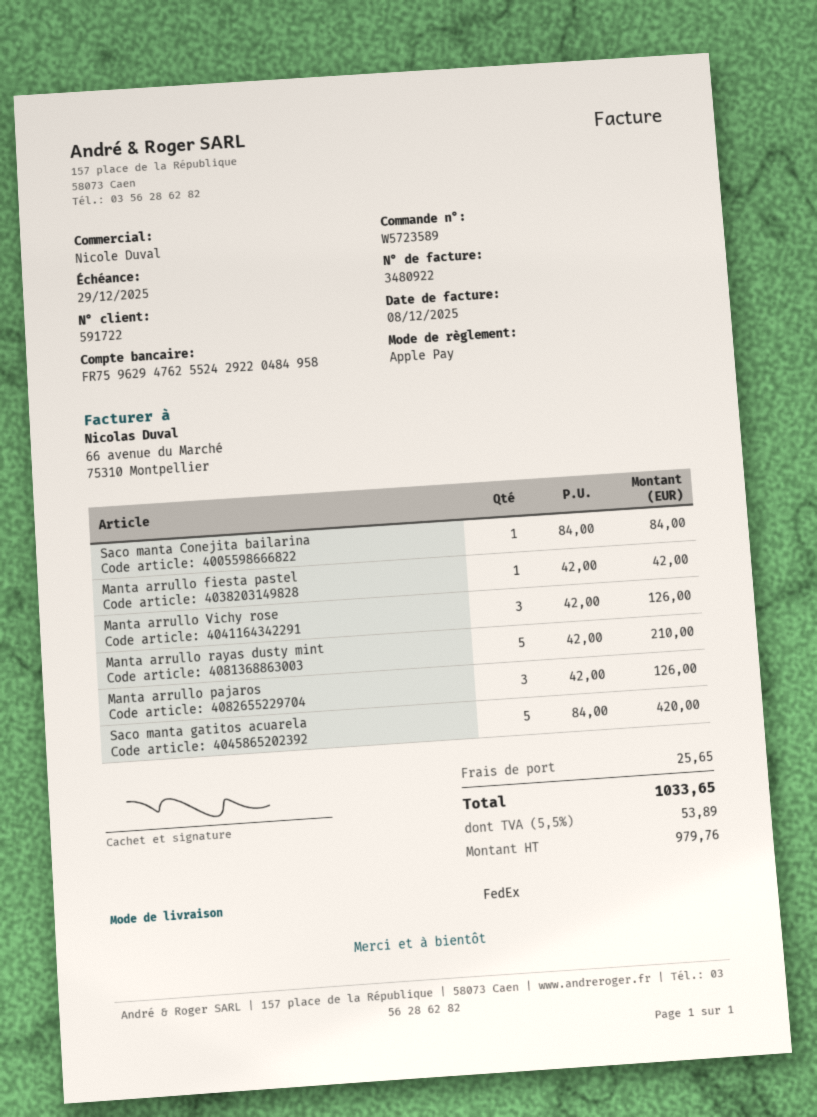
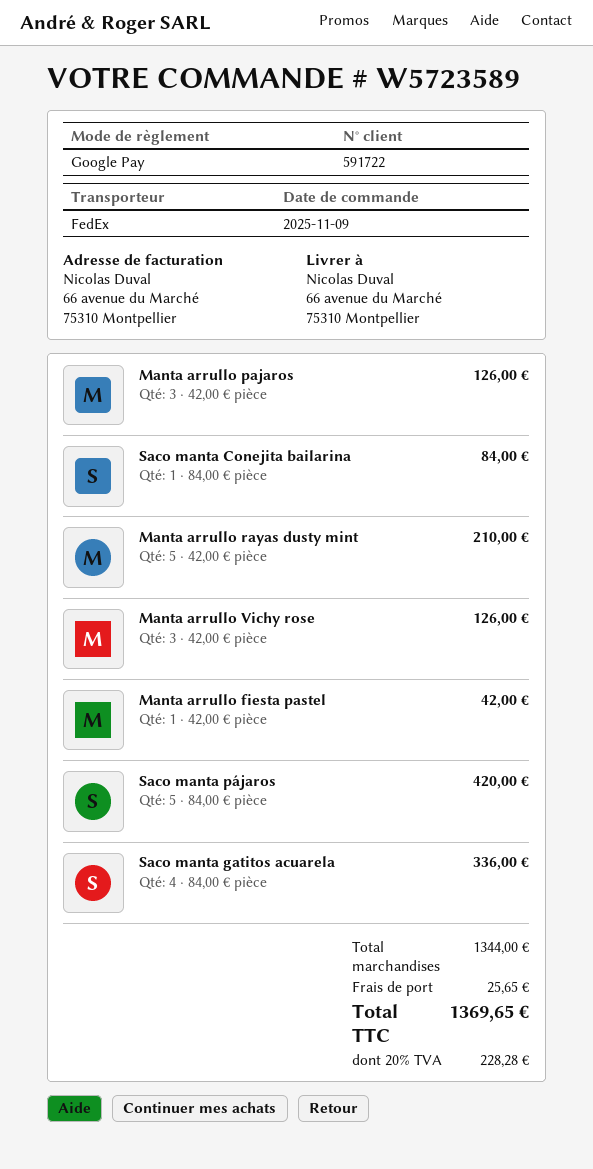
payment method: Apple Pay -> Google Pay
Saco manta gatitos acuarela: 5 x 84.00 = 420.00 -> 4 x 84.00 = 336.00
Saco manta pájaros: none -> 5 x 84.00 = 420.00
tax: 5.5% = 53.89 -> 20% = 228.28
total: 1033.65 -> 1369.65

